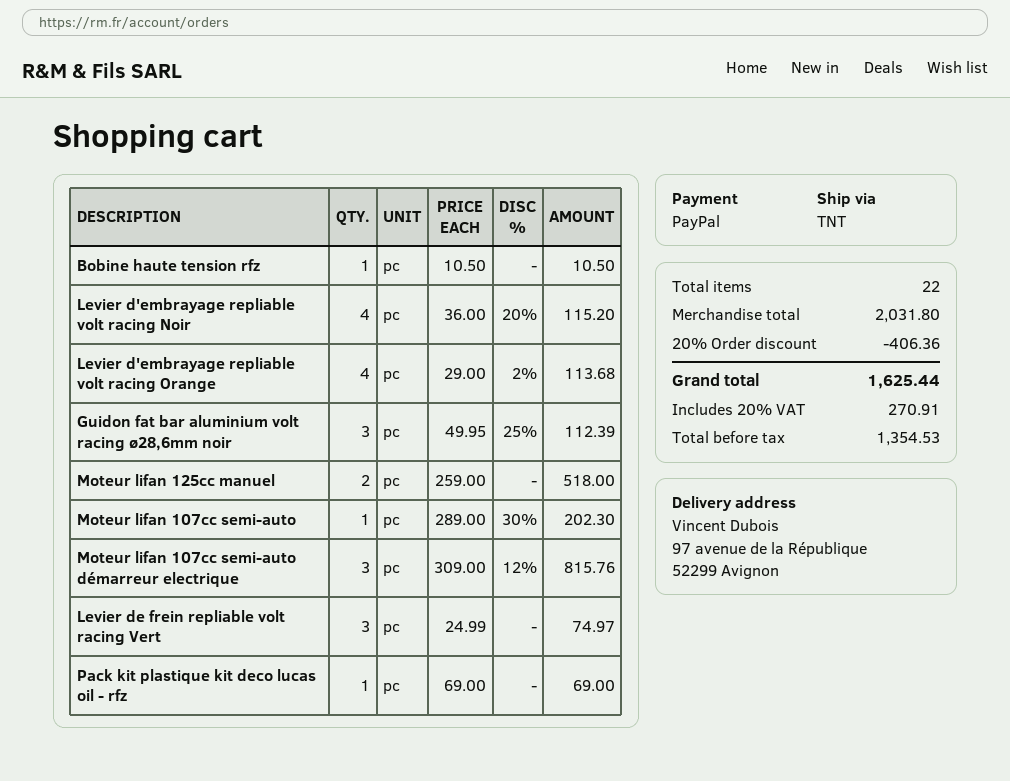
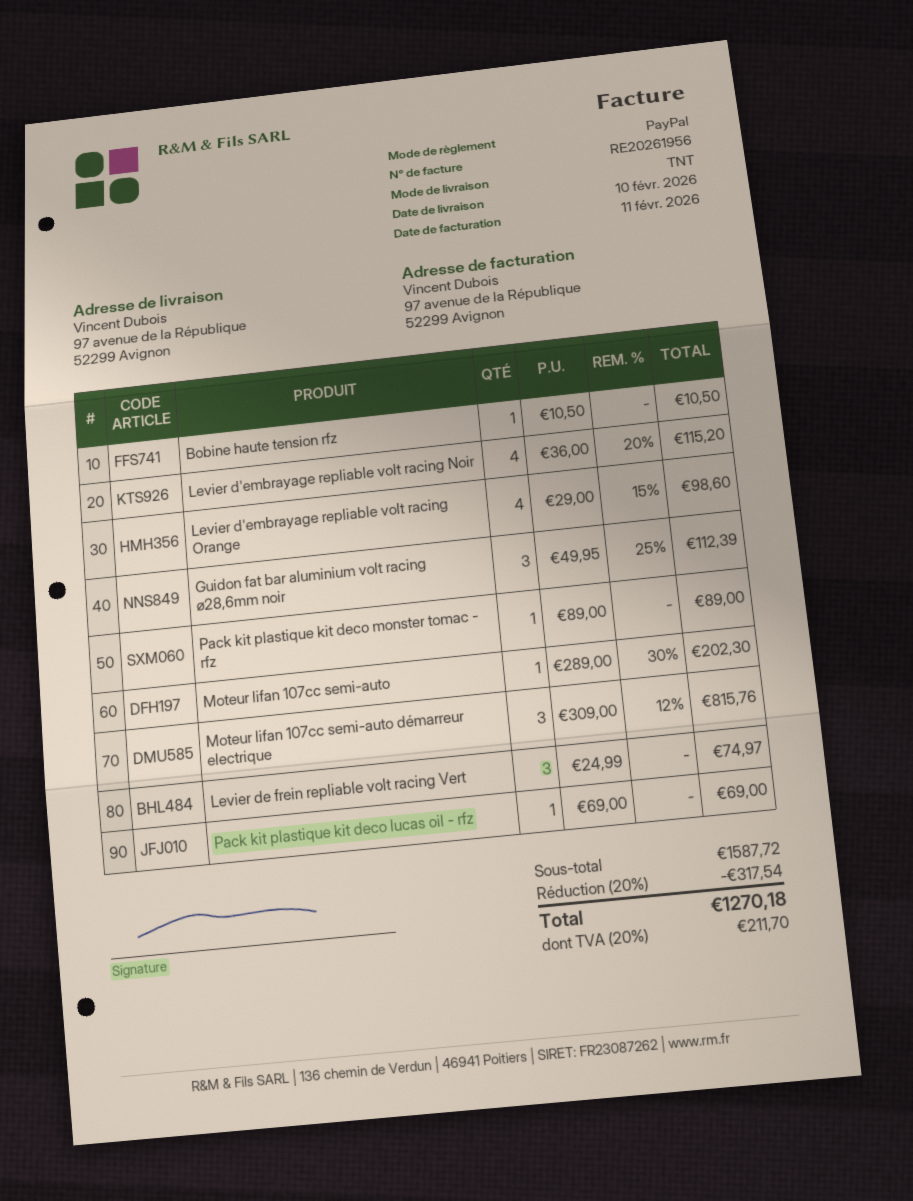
Levier d'embrayage repliable volt racing Orange: 4 x 29.00 - 2% = 113.68 -> 4 x 29.00 - 15% = 98.60
Moteur lifan 125cc manuel: 2 x 259.00 = 518.00 -> none
Pack kit plastique kit deco monster tomac - rfz: none -> 1 x 89.00 = 89.00
subtotal: 2031.80 -> 1587.72
discount: 20% = 406.36 -> 20% = 317.54
tax: 20% = 270.91 -> 20% = 211.70
total: 1625.44 -> 1270.18

